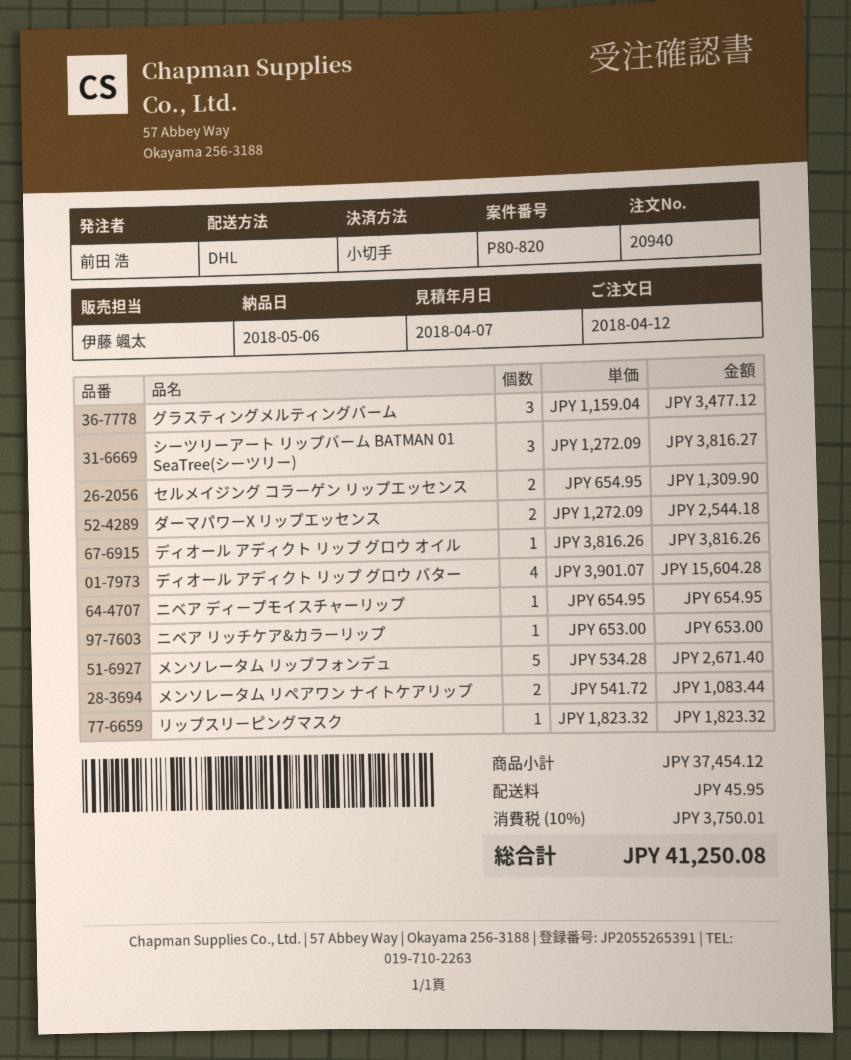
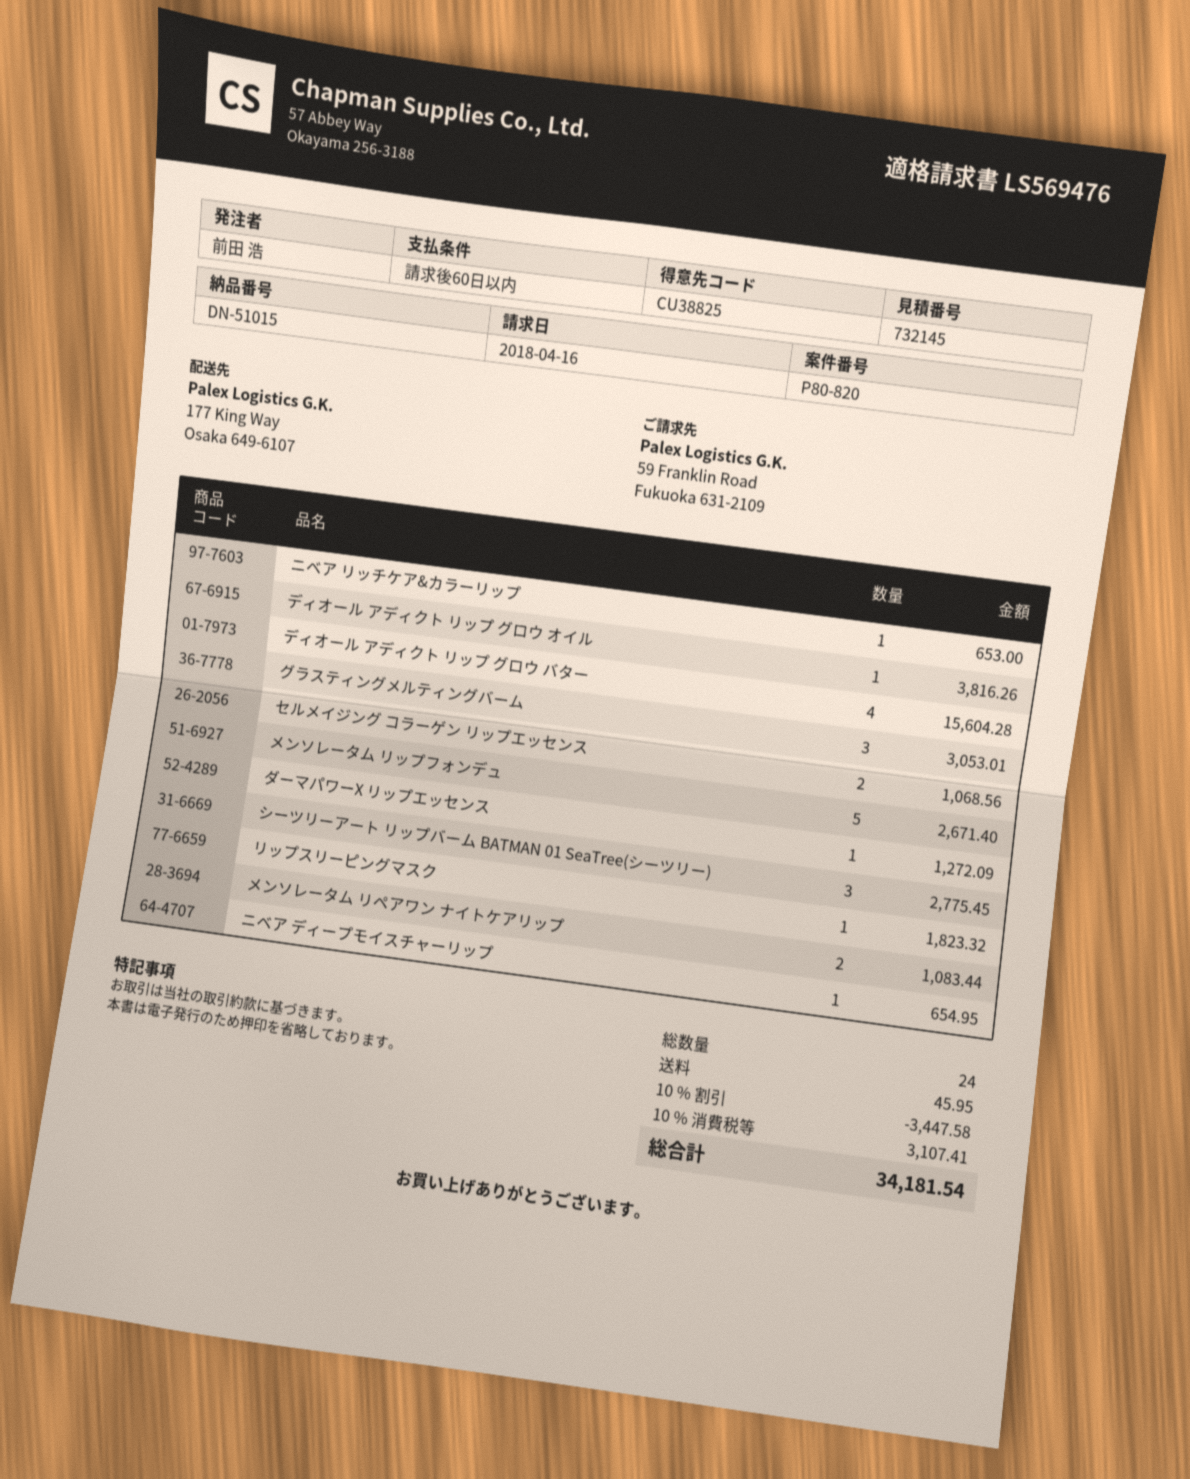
グラスティングメルティングバーム: 3 for 3477.12 -> 3 for 3053.01
シーツリーアート リップバーム BATMAN 01 SeaTree(シーツリー): 3 for 3816.27 -> 3 for 2775.45
セルメイジング コラーゲン リップエッセンス: 2 for 1309.90 -> 2 for 1068.56
ダーマパワーX リップエッセンス: 2 for 2544.18 -> 1 for 1272.09
discount: none -> 10% = 3447.58
tax: 10% = 3750.01 -> 10% = 3107.41
total: 41250.08 -> 34181.54

